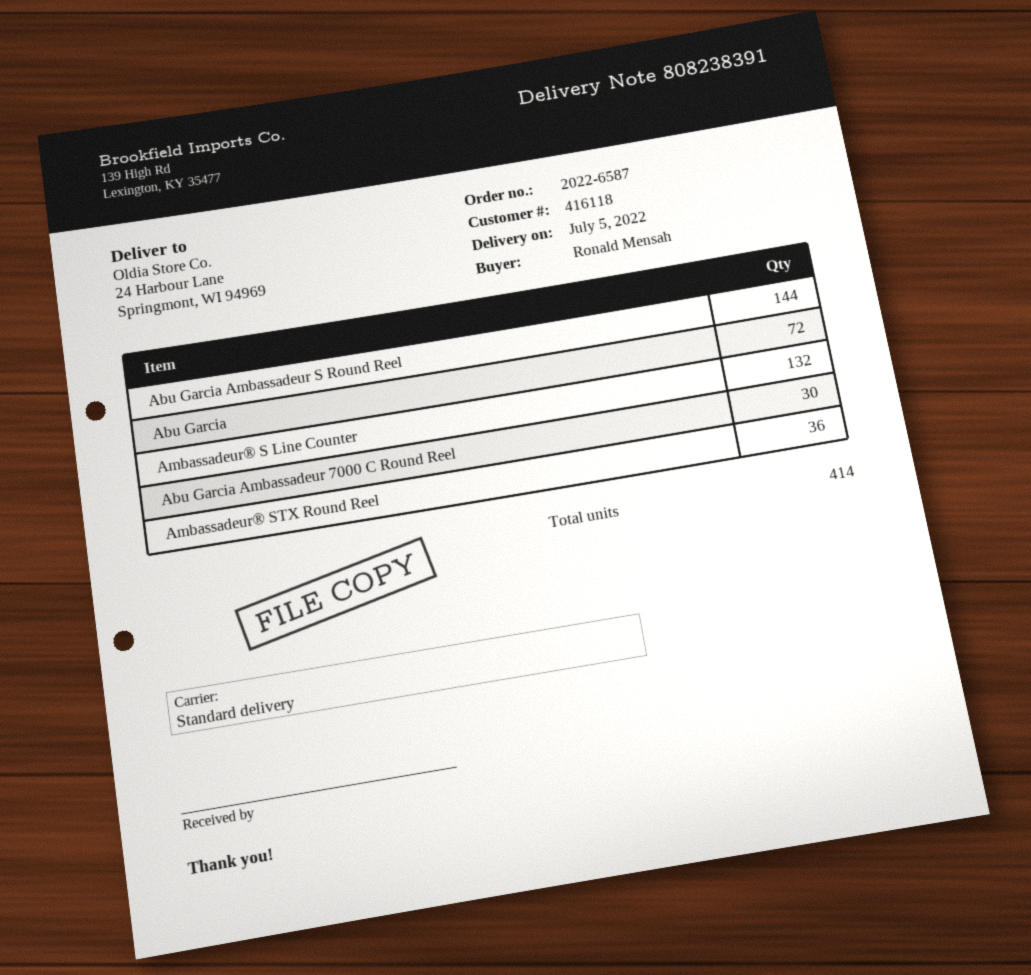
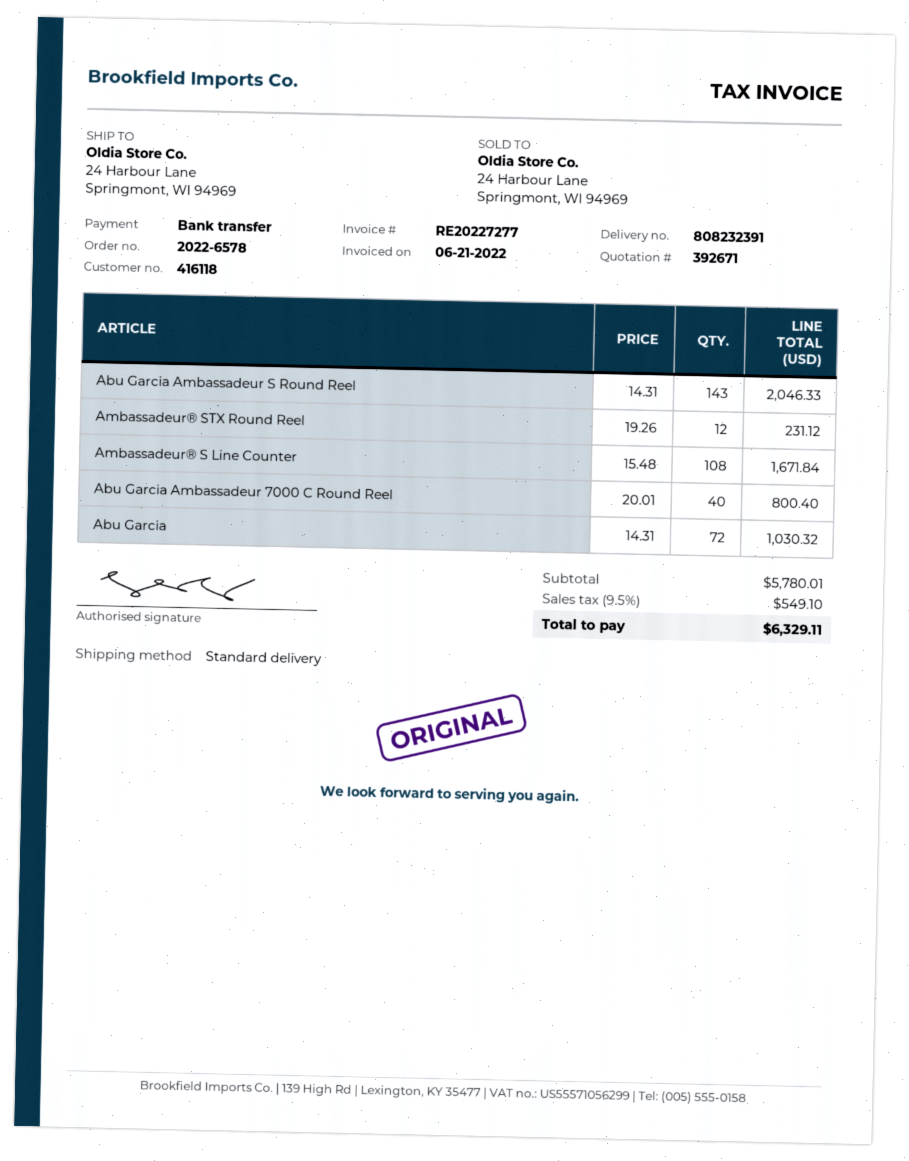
order number: 2022-6587 -> 2022-6578
delivery note number: 808238391 -> 808232391
Abu Garcia Ambassadeur S Round Reel: 144 -> 143
Ambassadeur® S Line Counter: 132 -> 108
Abu Garcia Ambassadeur 7000 C Round Reel: 30 -> 40
Ambassadeur® STX Round Reel: 36 -> 12

